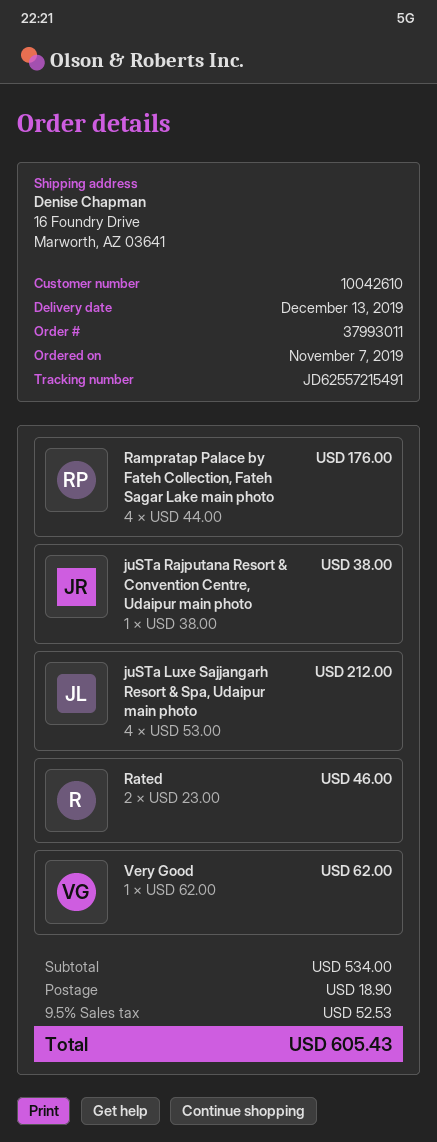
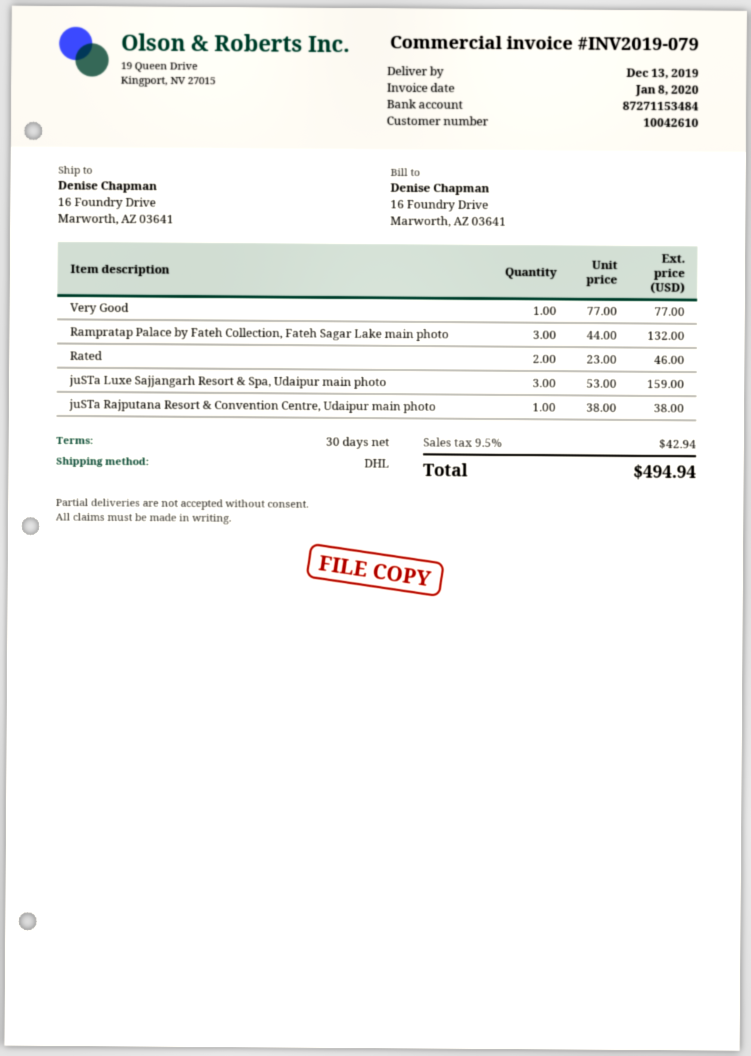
Rampratap Palace by Fateh Collection, Fateh Sagar Lake main photo: 4 x 44.00 = 176.00 -> 3 x 44.00 = 132.00
juSTa Luxe Sajjangarh Resort & Spa, Udaipur main photo: 4 x 53.00 = 212.00 -> 3 x 53.00 = 159.00
Very Good: 1 x 62.00 = 62.00 -> 1 x 77.00 = 77.00
shipping: 18.90 -> none
tax: 9.5% = 52.53 -> 9.5% = 42.94
total: 605.43 -> 494.94

